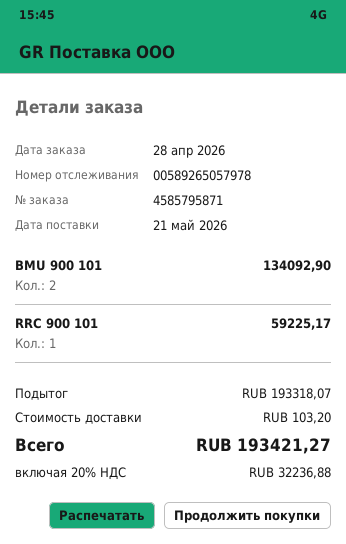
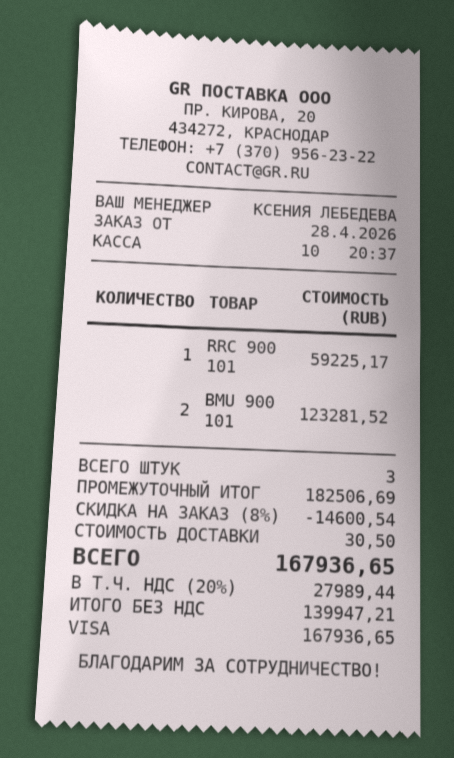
BMU 900 101: 2 for 134092.90 -> 2 for 123281.52
subtotal: 193318.07 -> 182506.69
discount: none -> 8% = 14600.54
shipping: 103.20 -> 30.50
tax: 20% = 32236.88 -> 20% = 27989.44
total: 193421.27 -> 167936.65

